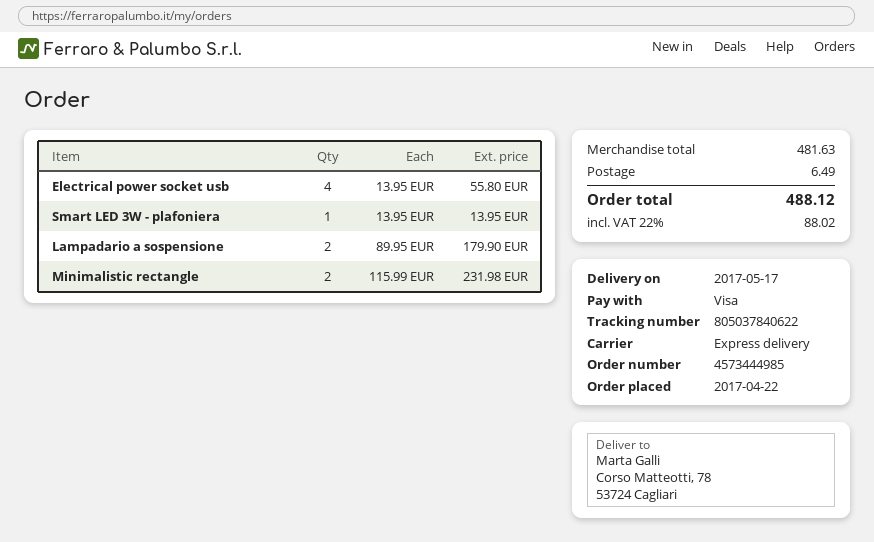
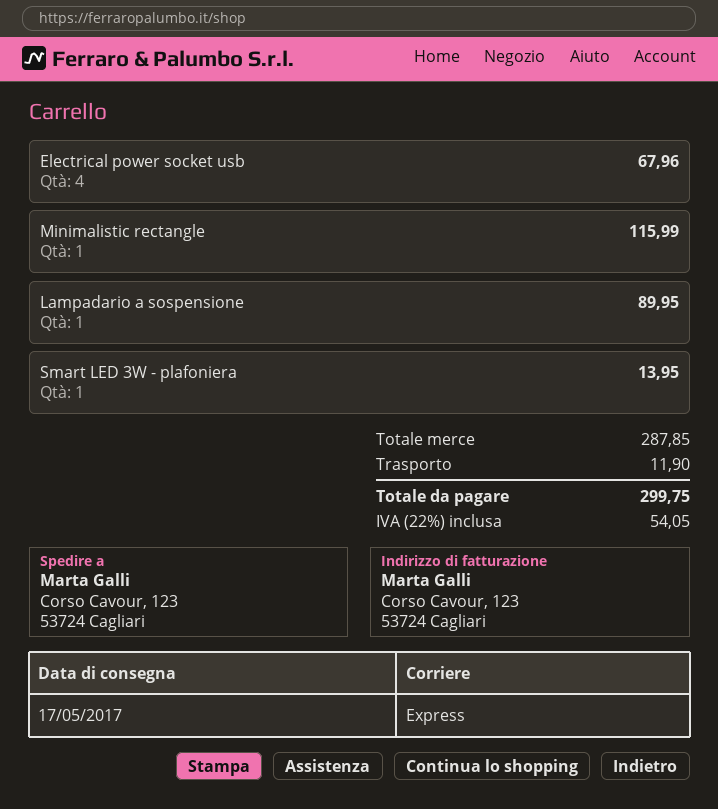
ship to: Corso Matteotti, 78, 53724 Cagliari -> Corso Cavour, 123, 53724 Cagliari
Electrical power socket usb: 4 for 55.80 -> 4 for 67.96
Lampadario a sospensione: 2 for 179.90 -> 1 for 89.95
Minimalistic rectangle: 2 for 231.98 -> 1 for 115.99
subtotal: 481.63 -> 287.85
shipping: 6.49 -> 11.90
tax: 22% = 88.02 -> 22% = 54.05
total: 488.12 -> 299.75

